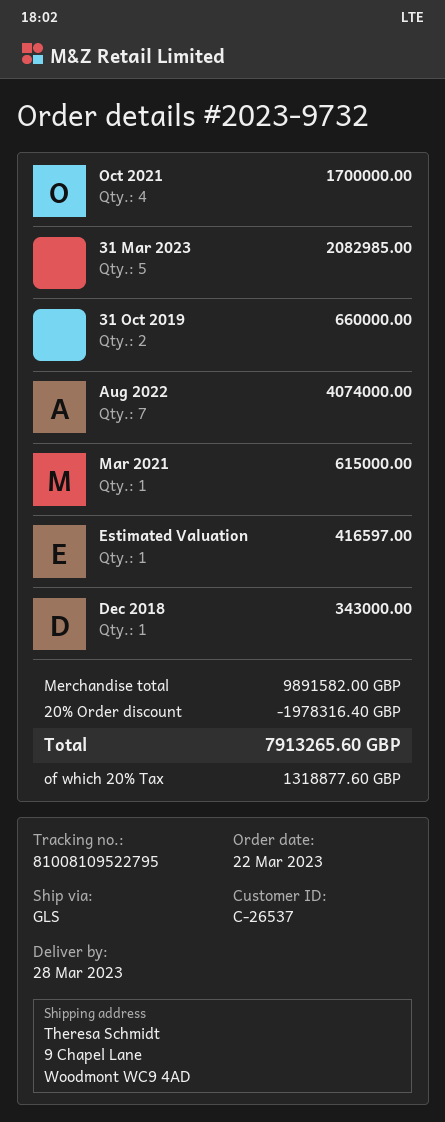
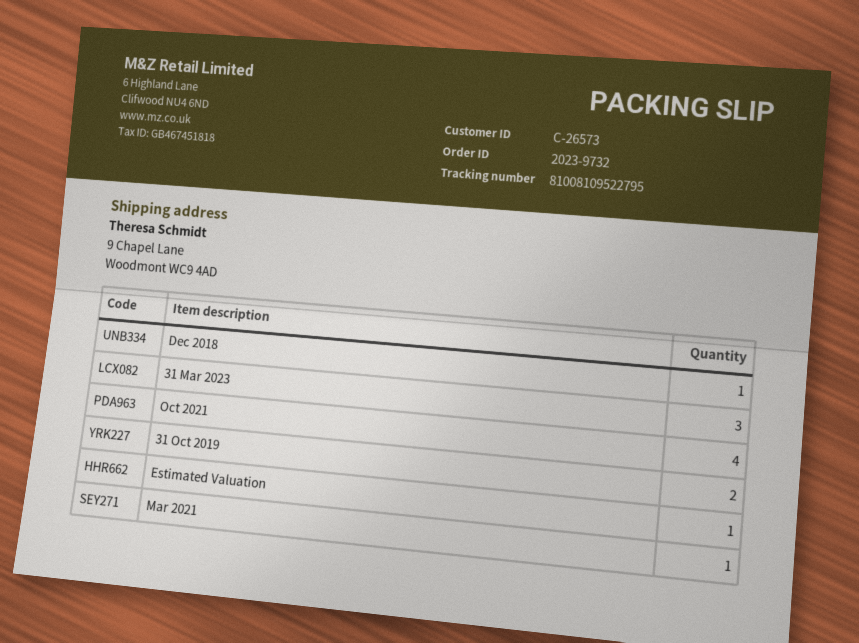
customer number: C-26537 -> C-26573
31 Mar 2023: 5 -> 3
Aug 2022: 7 -> none

